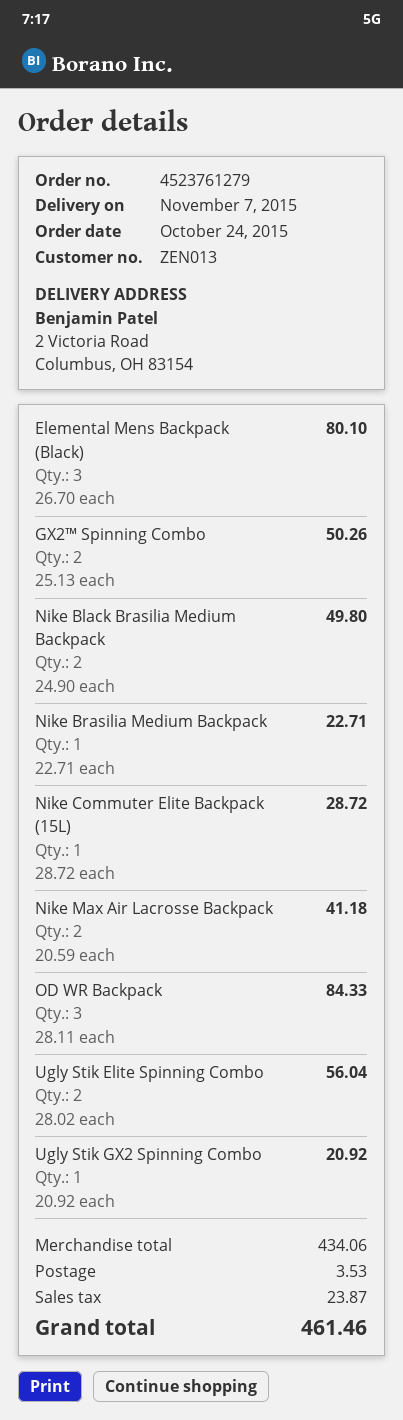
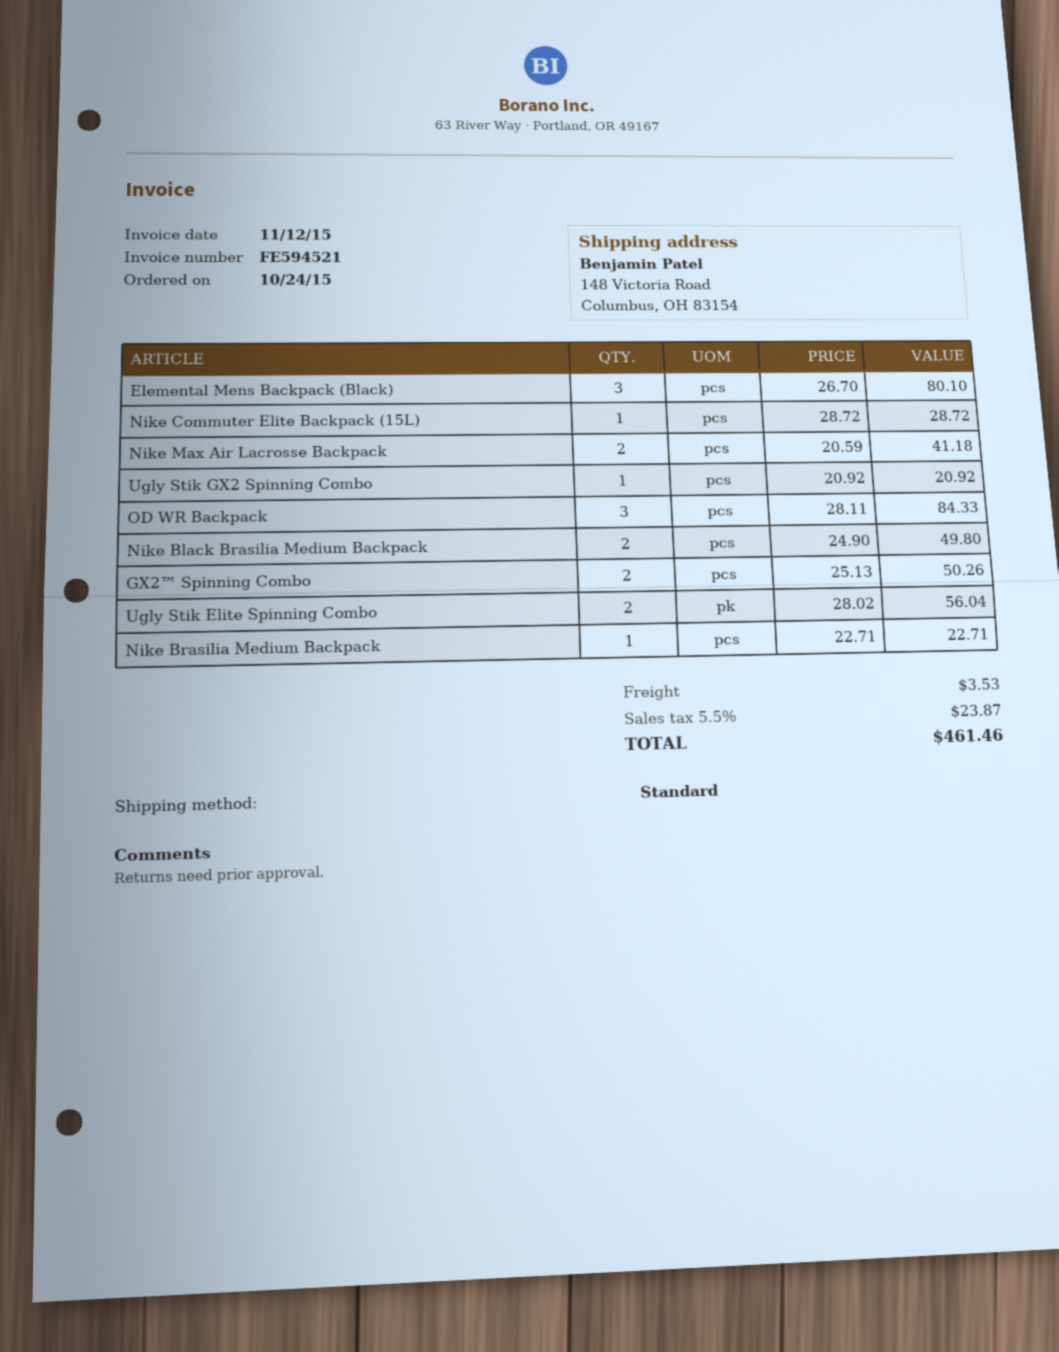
ship to: 2 Victoria Road, Columbus, OH 83154 -> 148 Victoria Road, Columbus, OH 83154

